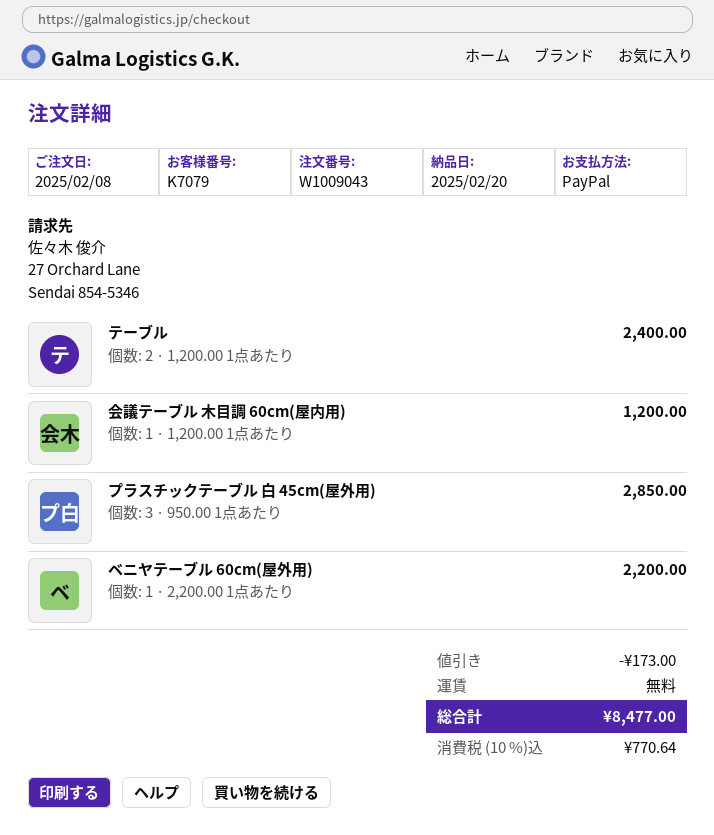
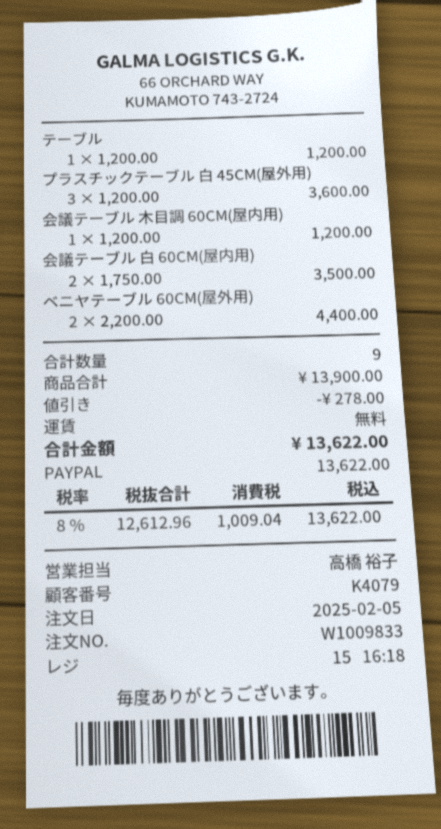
order number: W1009043 -> W1009833
order date: 2025-02-08 -> 2025-02-05
customer number: K7079 -> K4079
テーブル: 2 x 1200.00 = 2400.00 -> 1 x 1200.00 = 1200.00
プラスチックテーブル 白 45cm(屋外用): 3 x 950.00 = 2850.00 -> 3 x 1200.00 = 3600.00
ベニヤテーブル 60cm(屋外用): 1 x 2200.00 = 2200.00 -> 2 x 2200.00 = 4400.00
会議テーブル 白 60CM(屋内用): none -> 2 x 1750.00 = 3500.00
discount: 173.00 -> 278.00
tax: 10% = 770.64 -> 8% = 1009.04
total: 8477.00 -> 13622.00

